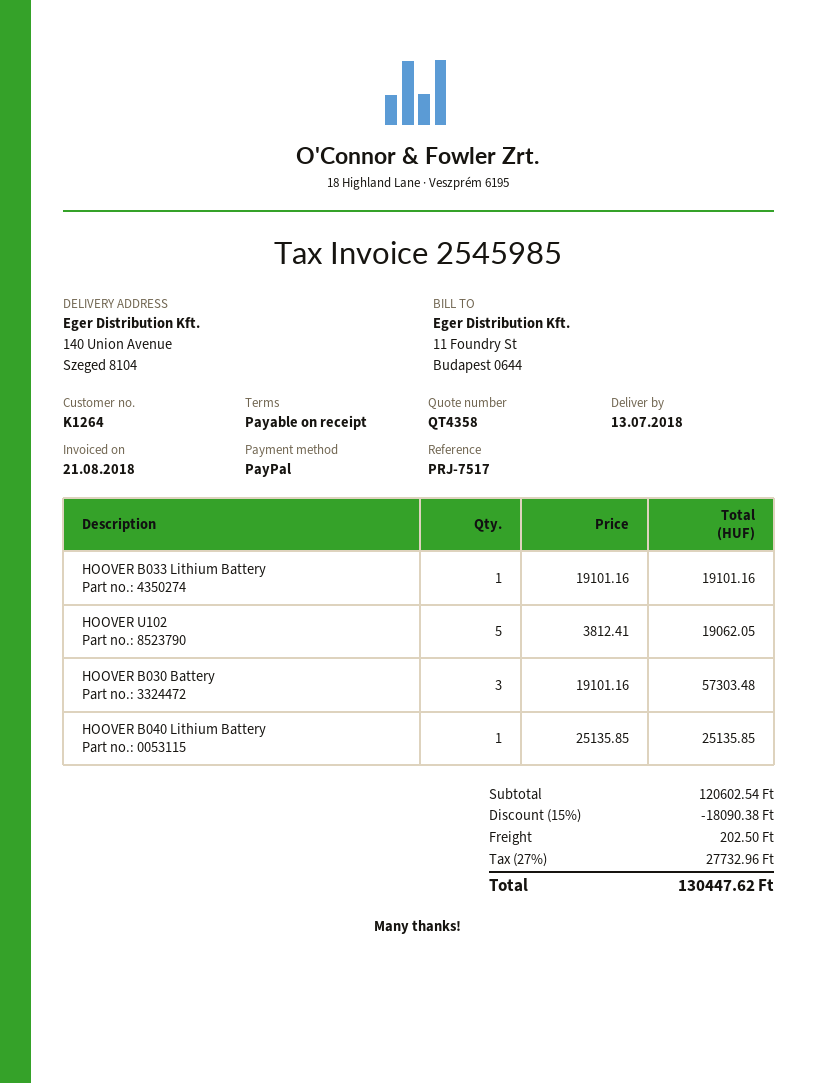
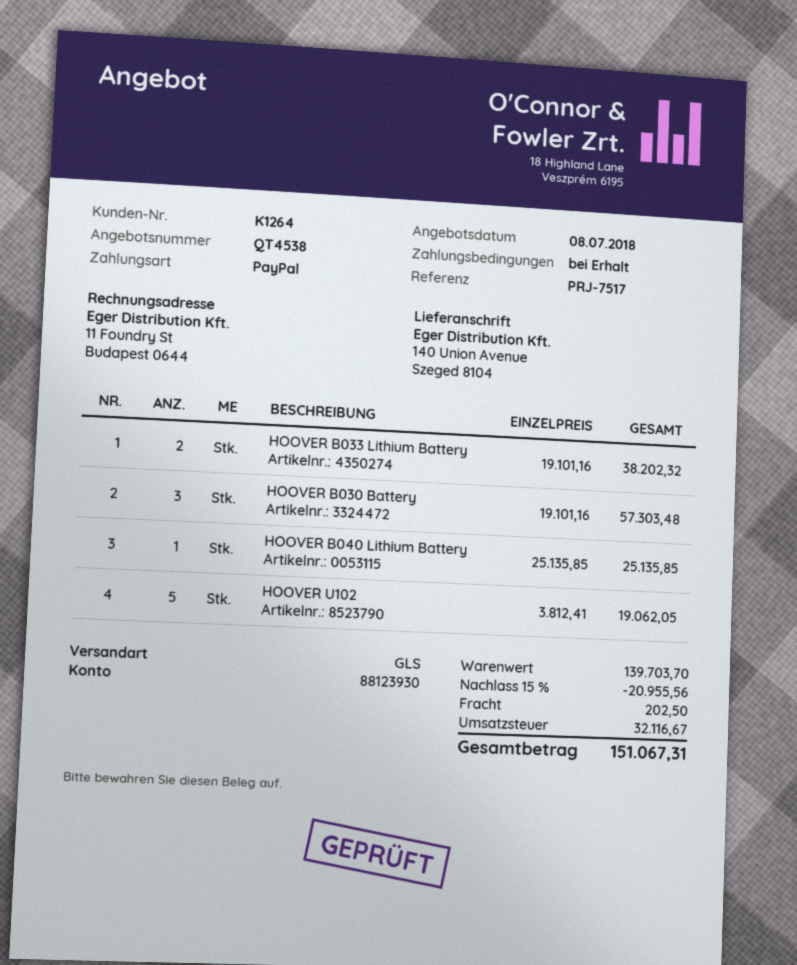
quote number: QT4358 -> QT4538
HOOVER B033 Lithium Battery: 1 x 19101.16 = 19101.16 -> 2 x 19101.16 = 38202.32
subtotal: 120602.54 -> 139703.70
discount: 15% = 18090.38 -> 15% = 20955.56
tax: 27732.96 -> 32116.67
total: 130447.62 -> 151067.31

